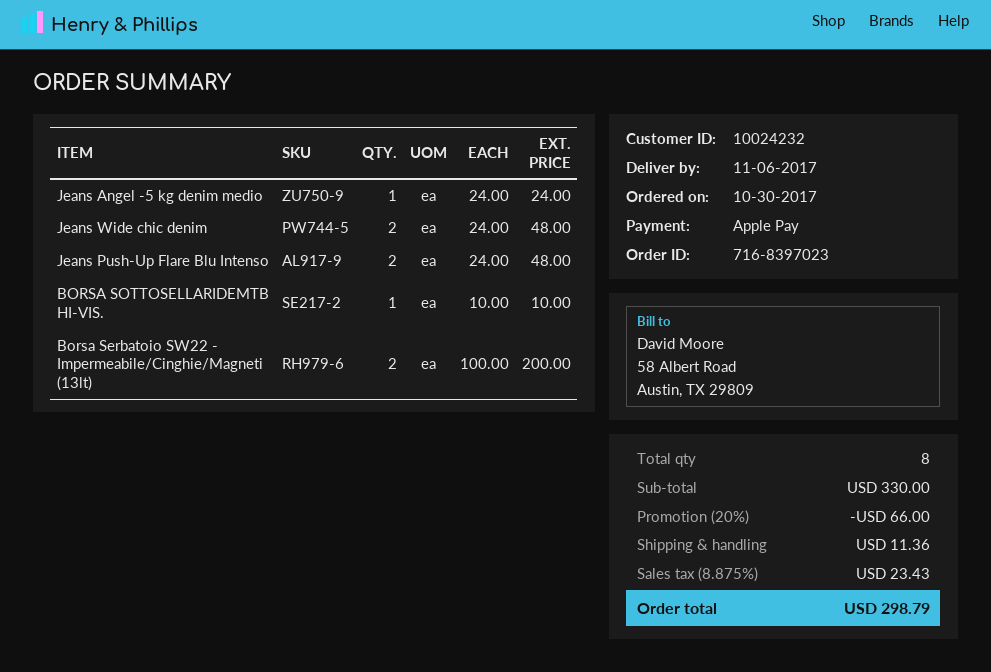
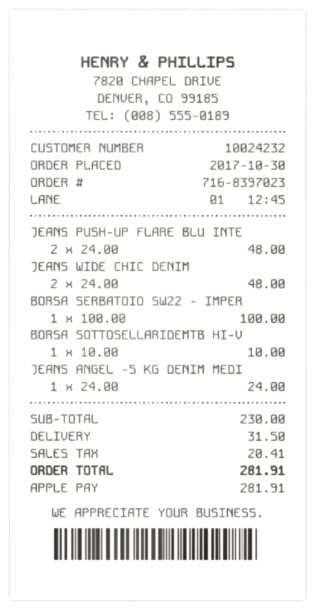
Borsa Serbatoio SW22 - Impermeabile/Cinghie/Magneti (13lt): 2 x 100.00 = 200.00 -> 1 x 100.00 = 100.00
subtotal: 330.00 -> 230.00
discount: 20% = 66.00 -> none
shipping: 11.36 -> 31.50
tax: 23.43 -> 20.41
total: 298.79 -> 281.91

